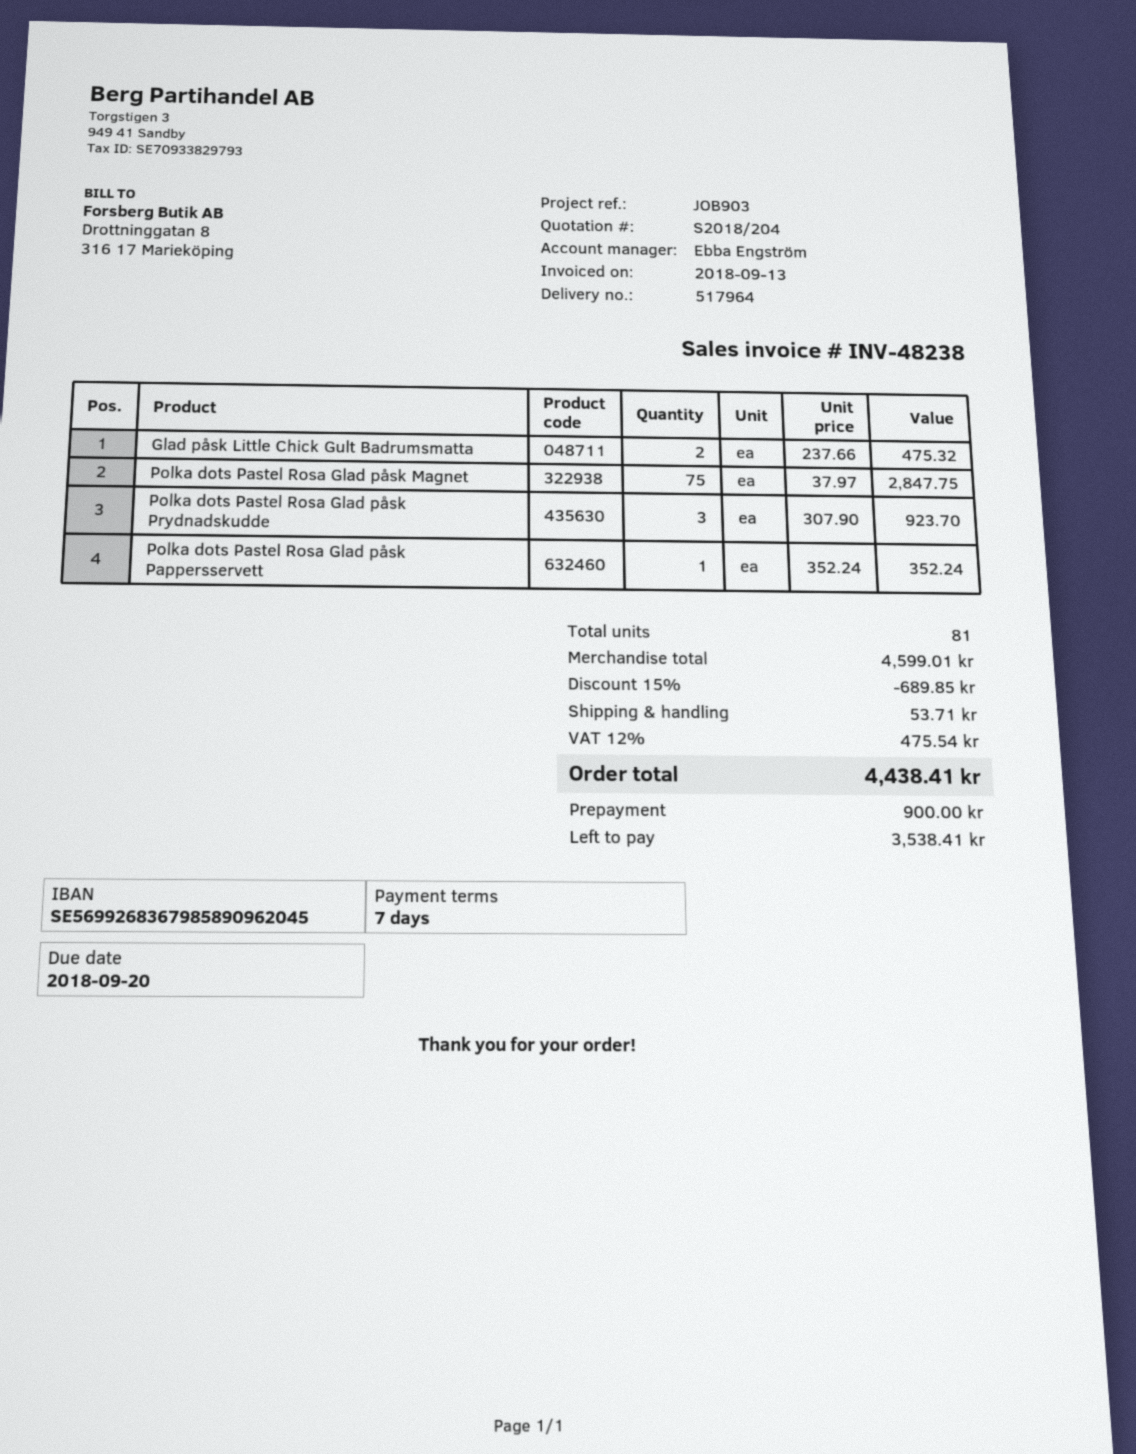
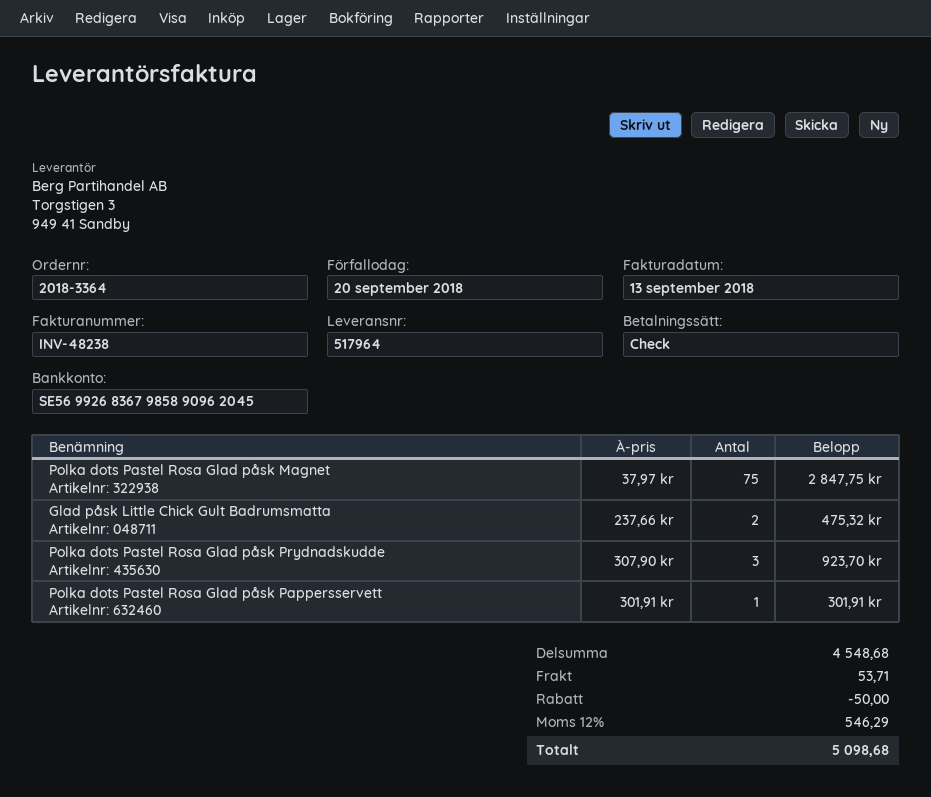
Polka dots Pastel Rosa Glad påsk Pappersservett: 1 x 352.24 = 352.24 -> 1 x 301.91 = 301.91
subtotal: 4599.01 -> 4548.68
discount: 689.85 -> 50.00
tax: 12% = 475.54 -> 12% = 546.29
total: 4438.41 -> 5098.68

